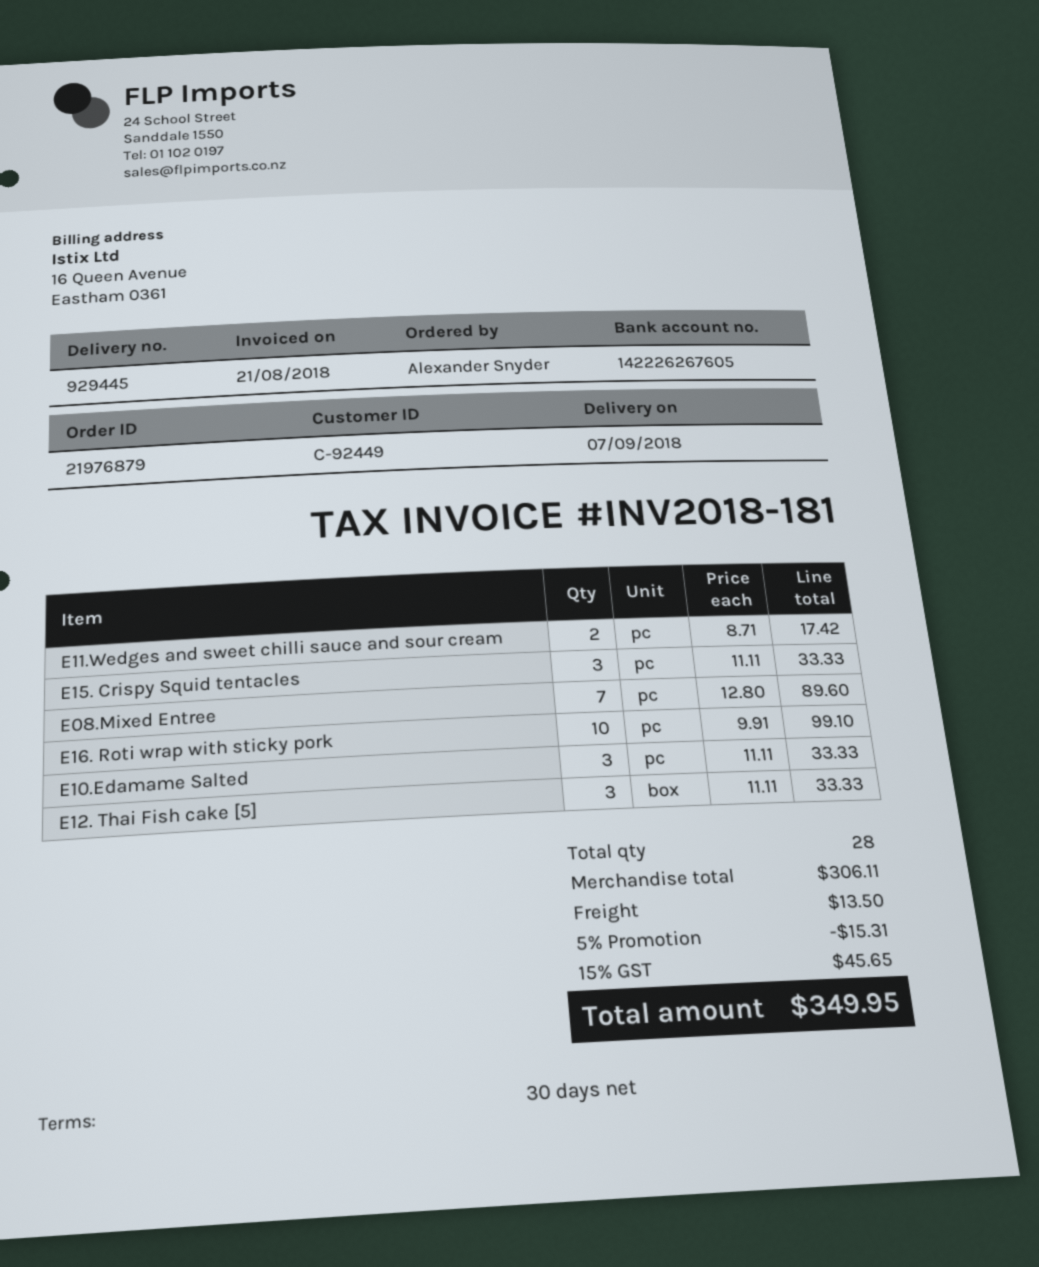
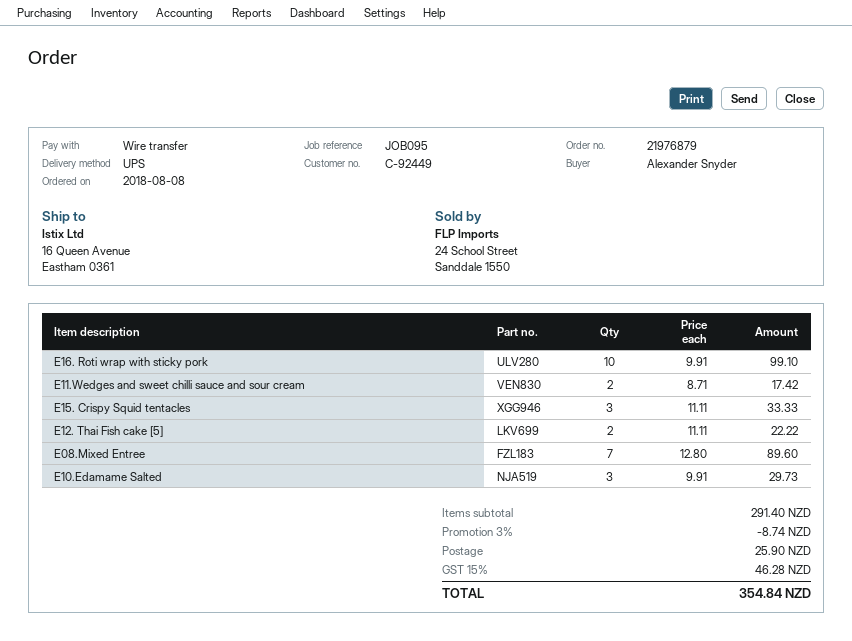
E10.Edamame Salted: 3 x 11.11 = 33.33 -> 3 x 9.91 = 29.73
E12. Thai Fish cake [5]: 3 x 11.11 = 33.33 -> 2 x 11.11 = 22.22
subtotal: 306.11 -> 291.40
discount: 5% = 15.31 -> 3% = 8.74
shipping: 13.50 -> 25.90
tax: 15% = 45.65 -> 15% = 46.28
total: 349.95 -> 354.84

